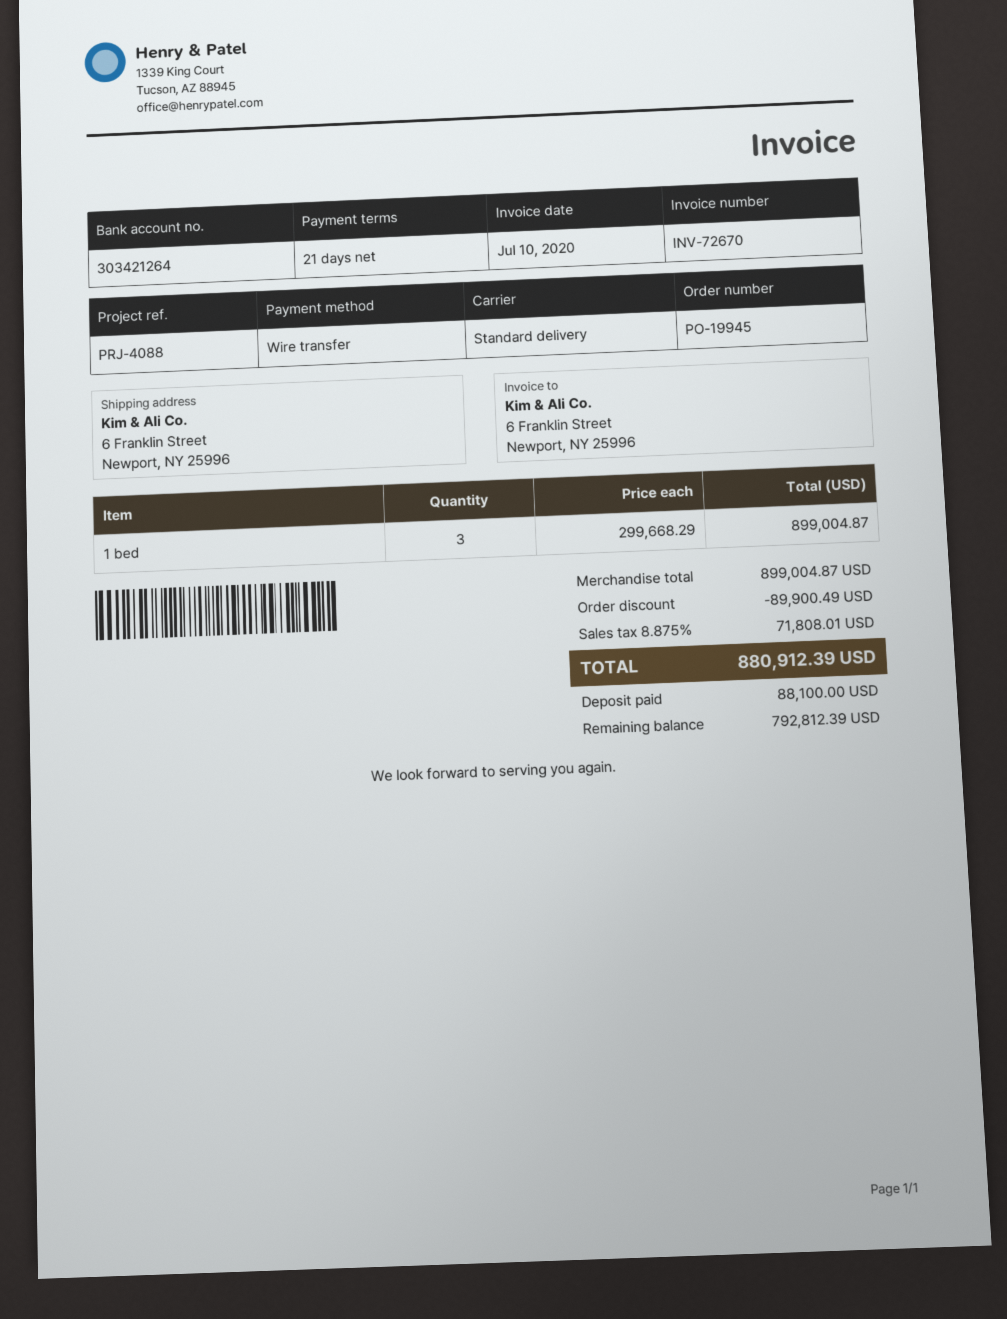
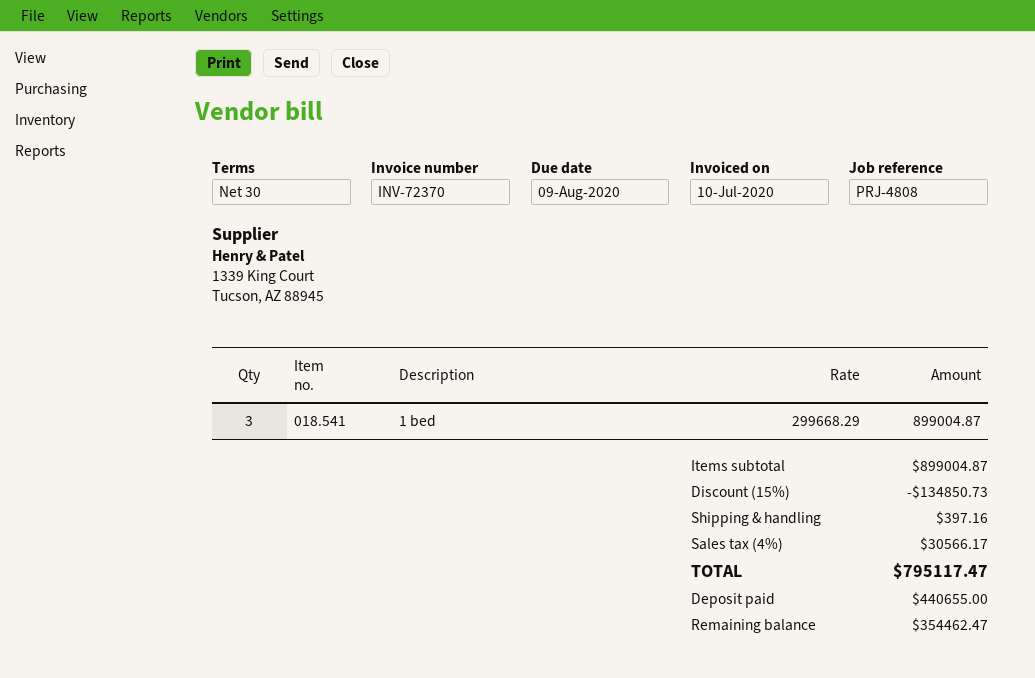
invoice number: INV-72670 -> INV-72370
payment terms: 21 days -> 30 days
reference: PRJ-4088 -> PRJ-4808
discount: 89900.49 -> 134850.73
shipping: none -> 397.16
tax: 8.875% = 71808.01 -> 4% = 30566.17
total: 880912.39 -> 795117.47
deposit: 88100.00 -> 440655.00
balance: 792812.39 -> 354462.47

